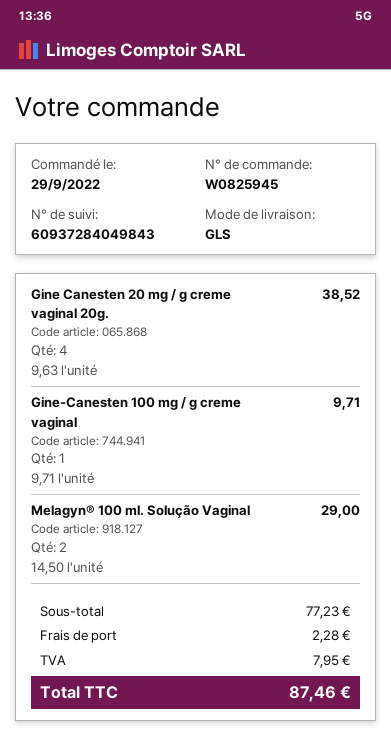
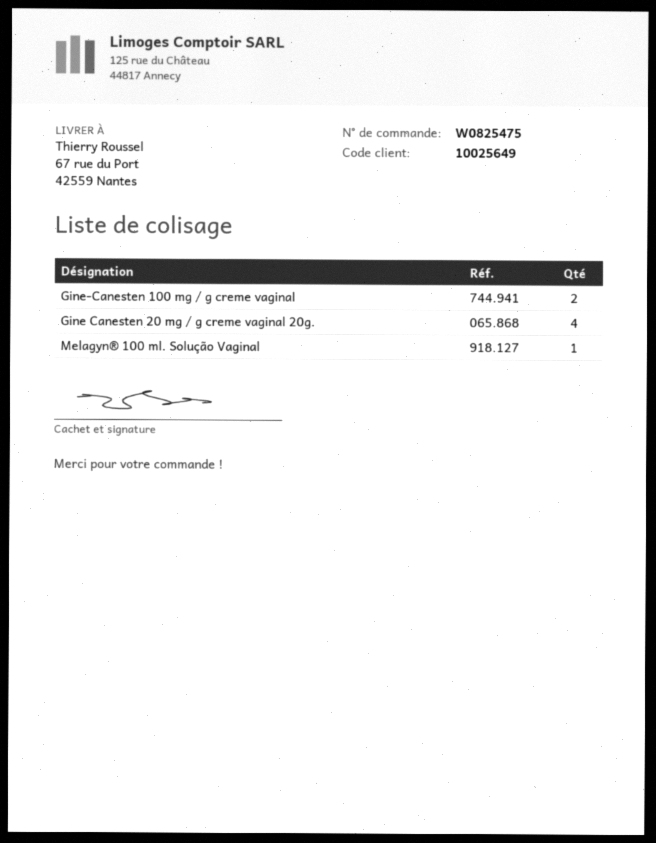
order number: W0825945 -> W0825475
Gine-Canesten 100 mg / g creme vaginal: 1 -> 2
Melagyn® 100 ml. Solução Vaginal: 2 -> 1

